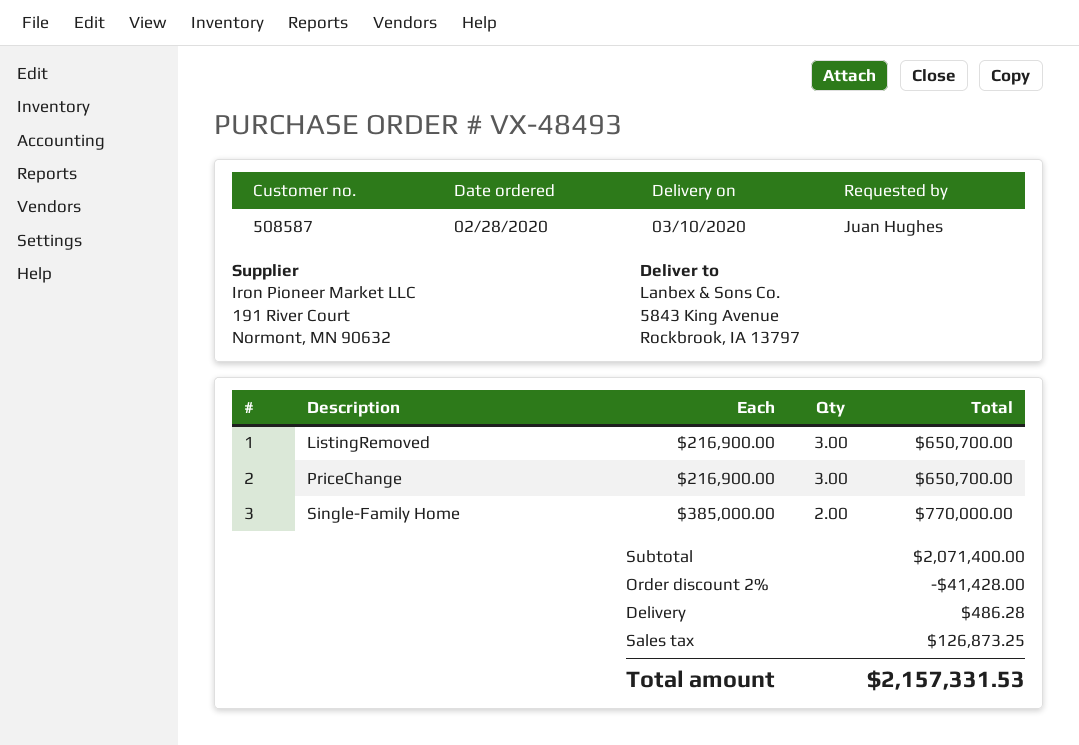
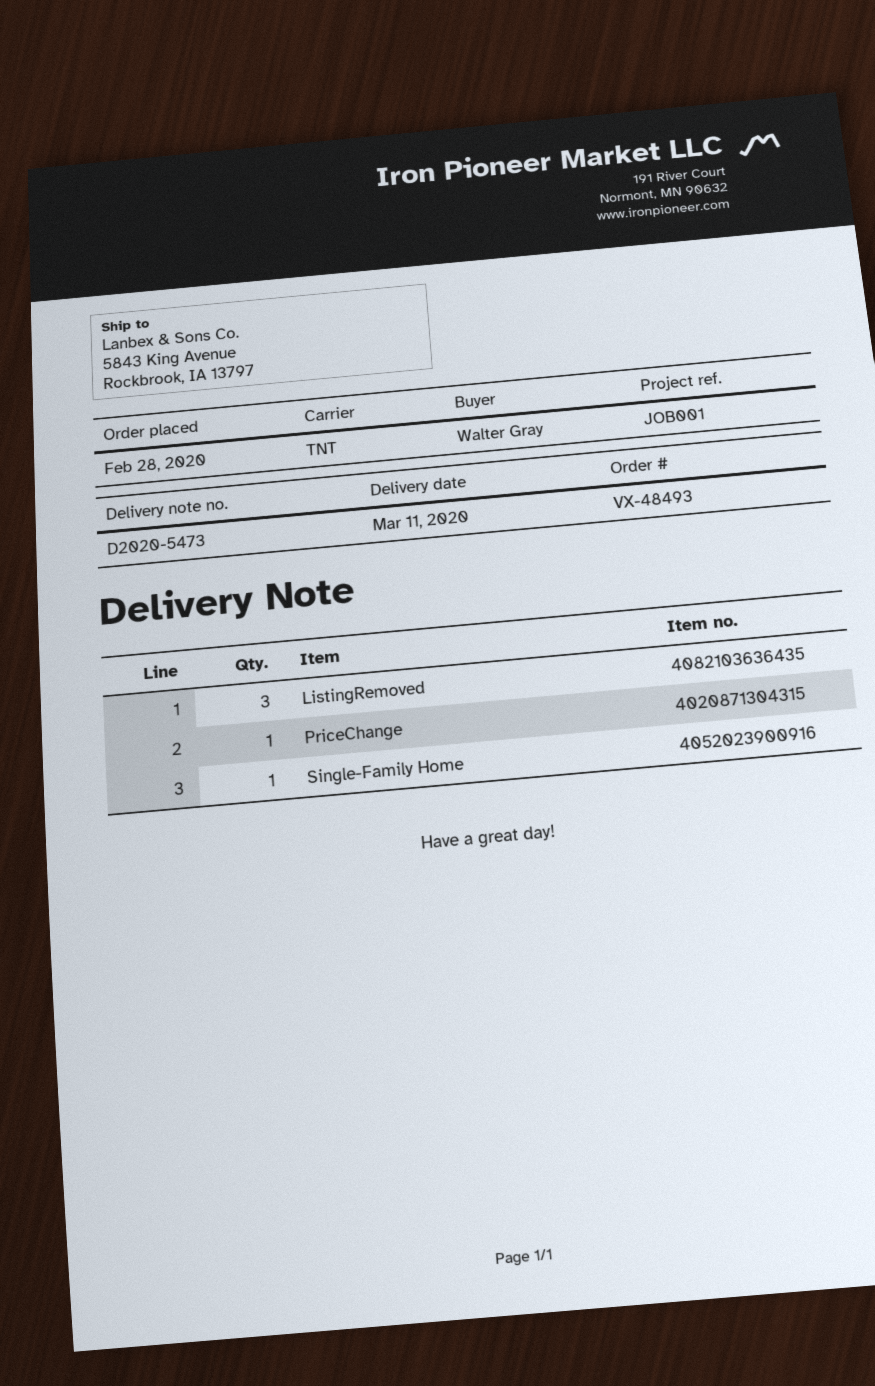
delivery date: 2020-03-10 -> 2020-03-11
ordered by: Juan Hughes -> Walter Gray
PriceChange: 3 -> 1
Single-Family Home: 2 -> 1

